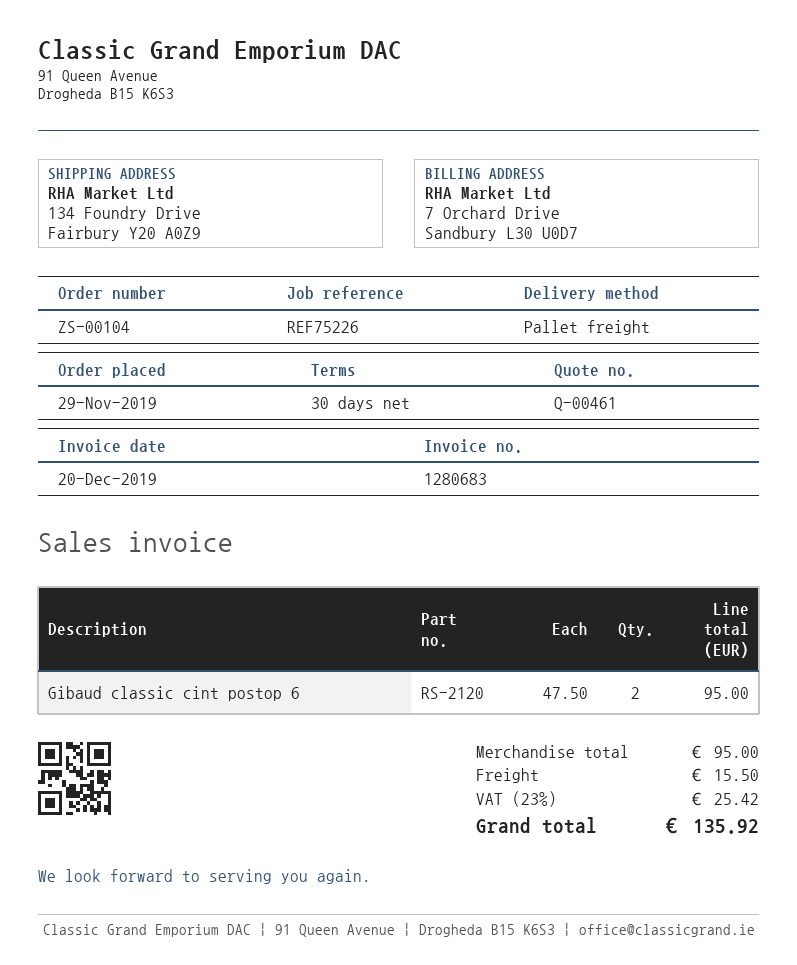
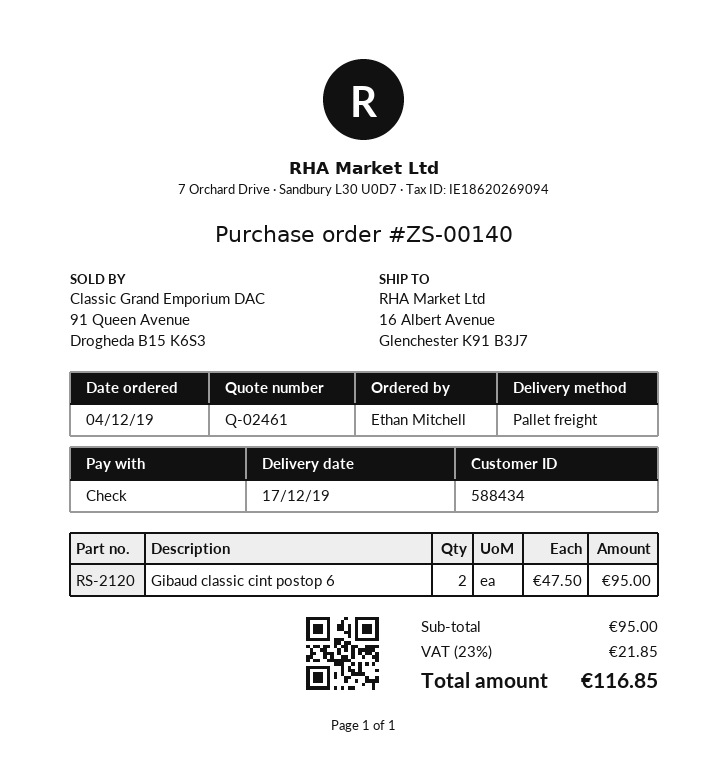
quote number: Q-00461 -> Q-02461
order number: ZS-00104 -> ZS-00140
order date: 2019-11-29 -> 2019-12-04
ship to: 134 Foundry Drive, Fairbury Y20 A0Z9 -> 16 Albert Avenue, Glenchester K91 B3J7
shipping: 15.50 -> none
tax: 23% = 25.42 -> 23% = 21.85
total: 135.92 -> 116.85

